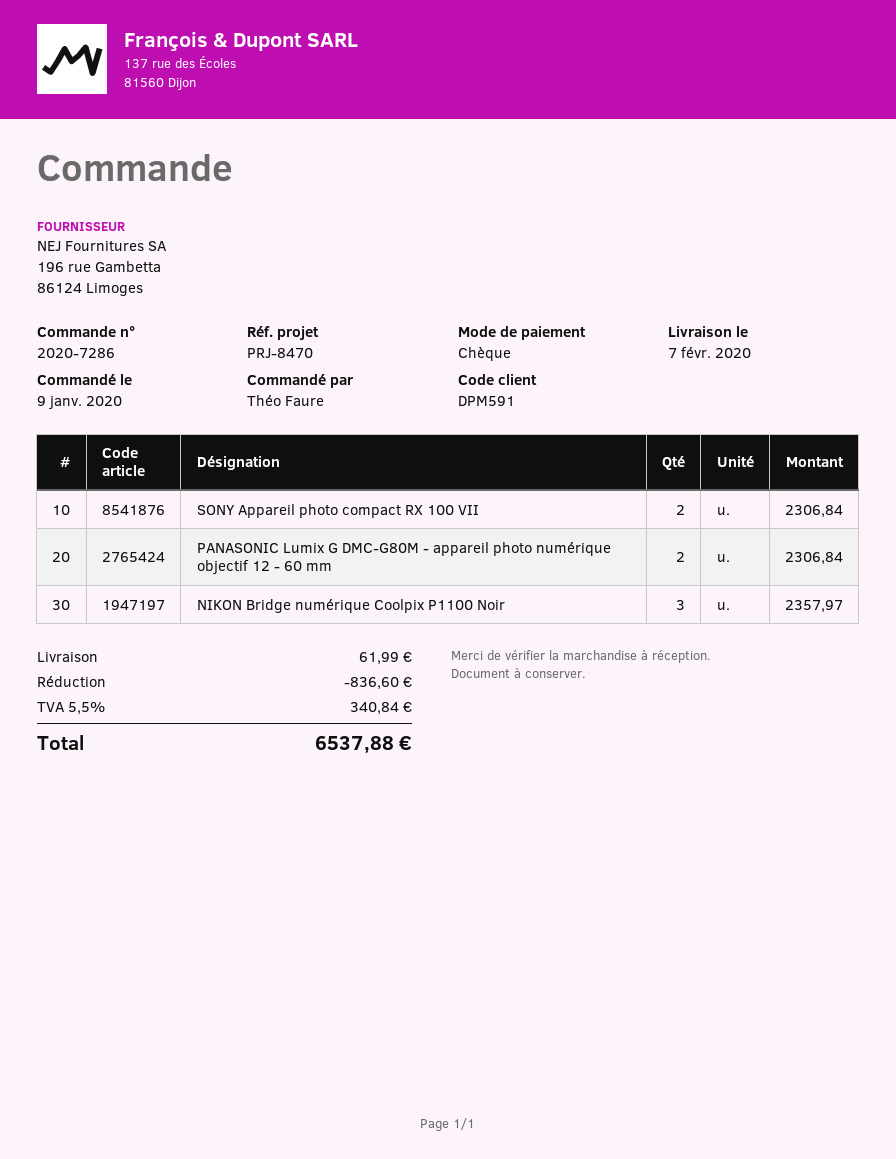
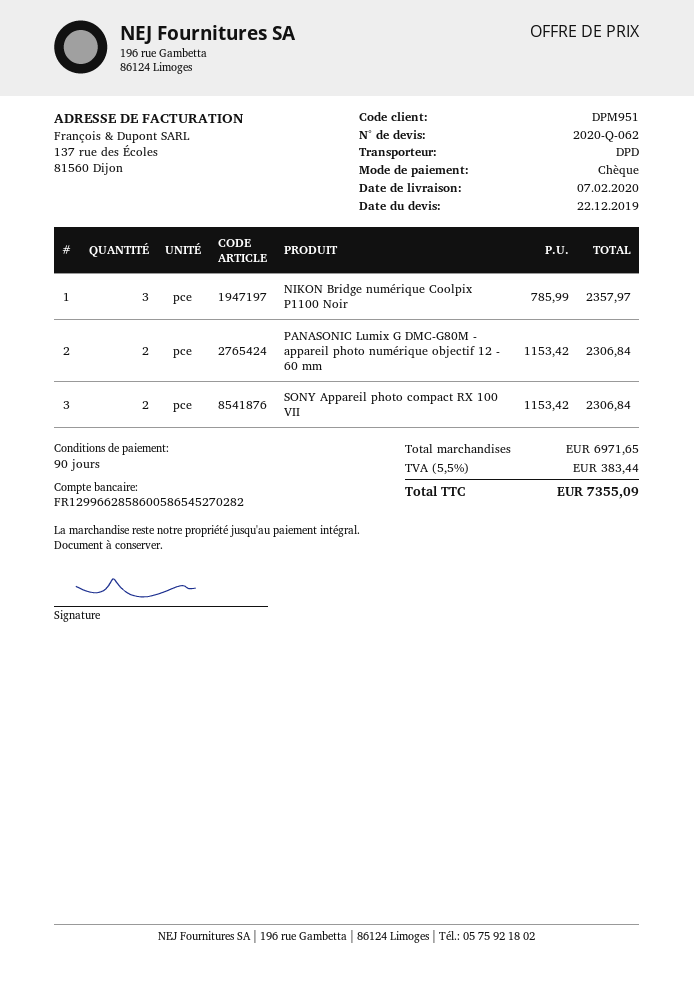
customer number: DPM591 -> DPM951
discount: 836.60 -> none
shipping: 61.99 -> none
tax: 5.5% = 340.84 -> 5.5% = 383.44
total: 6537.88 -> 7355.09

